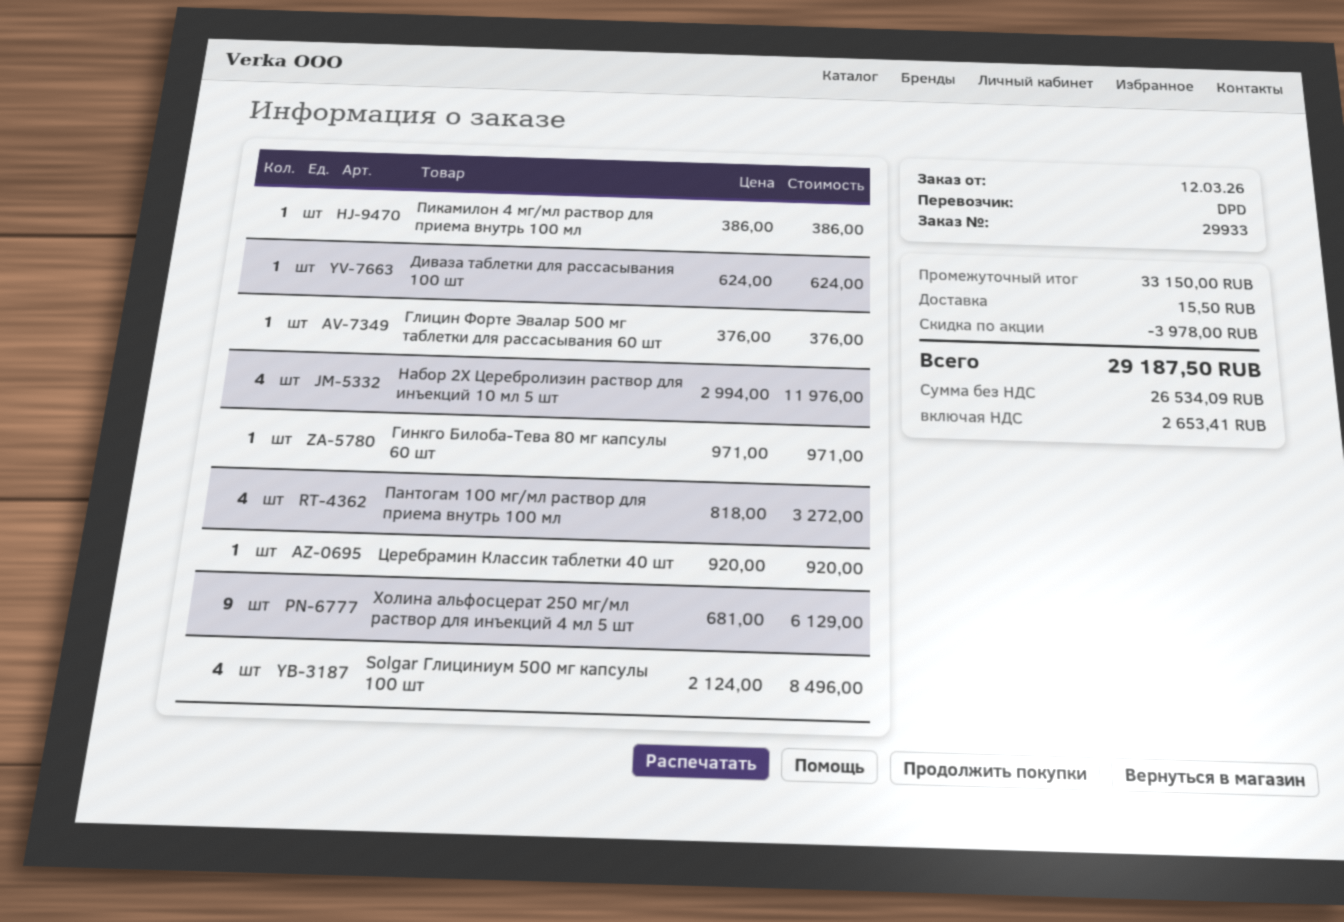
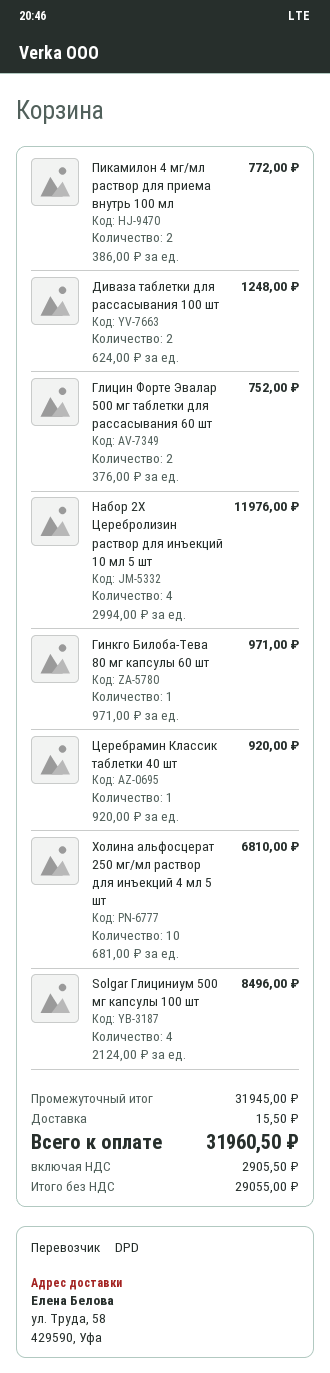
Пикамилон 4 мг/мл раствор для приема внутрь 100 мл: 1 x 386.00 = 386.00 -> 2 x 386.00 = 772.00
Диваза таблетки для рассасывания 100 шт: 1 x 624.00 = 624.00 -> 2 x 624.00 = 1248.00
Глицин Форте Эвалар 500 мг таблетки для рассасывания 60 шт: 1 x 376.00 = 376.00 -> 2 x 376.00 = 752.00
Пантогам 100 мг/мл раствор для приема внутрь 100 мл: 4 x 818.00 = 3272.00 -> none
Холина альфосцерат 250 мг/мл раствор для инъекций 4 мл 5 шт: 9 x 681.00 = 6129.00 -> 10 x 681.00 = 6810.00
subtotal: 33150.00 -> 31945.00
discount: 3978.00 -> none
net: 26534.09 -> 29055.00
tax: 2653.41 -> 2905.50
total: 29187.50 -> 31960.50

